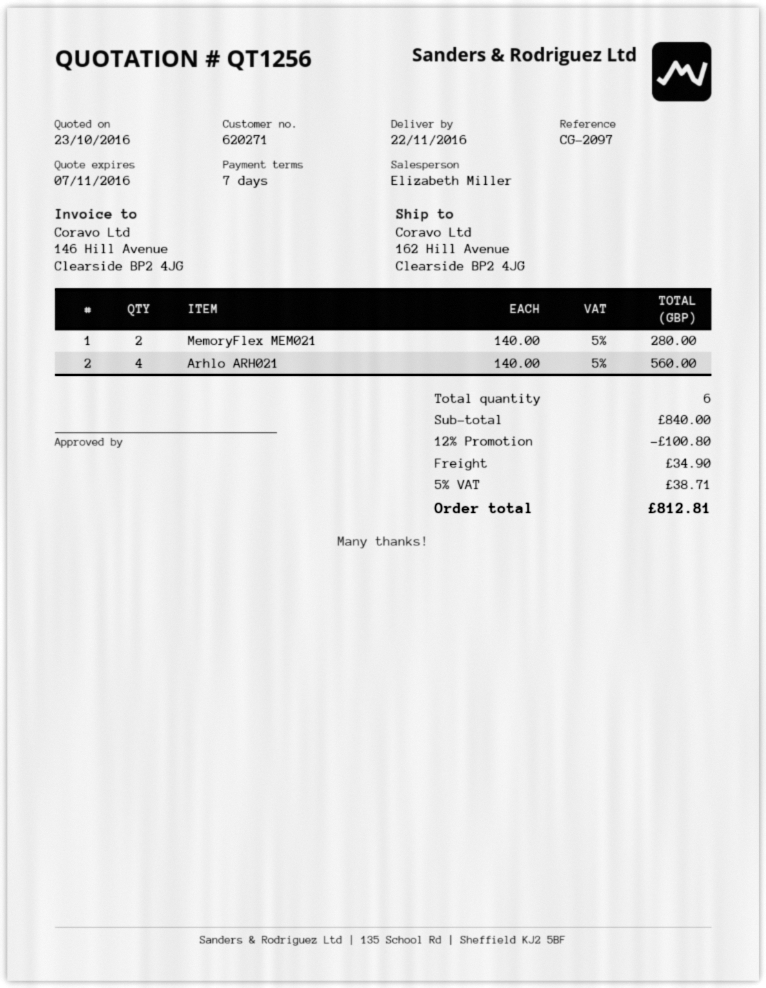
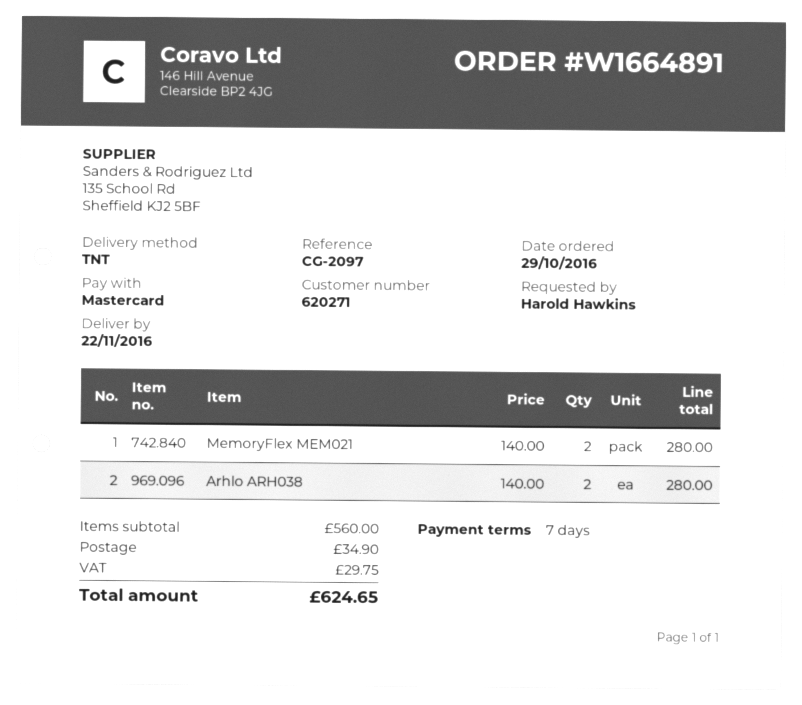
Arhlo ARH021: 4 x 140.00 = 560.00 -> none
Arhlo ARH038: none -> 2 x 140.00 = 280.00
subtotal: 840.00 -> 560.00
discount: 12% = 100.80 -> none
tax: 38.71 -> 29.75
total: 812.81 -> 624.65

